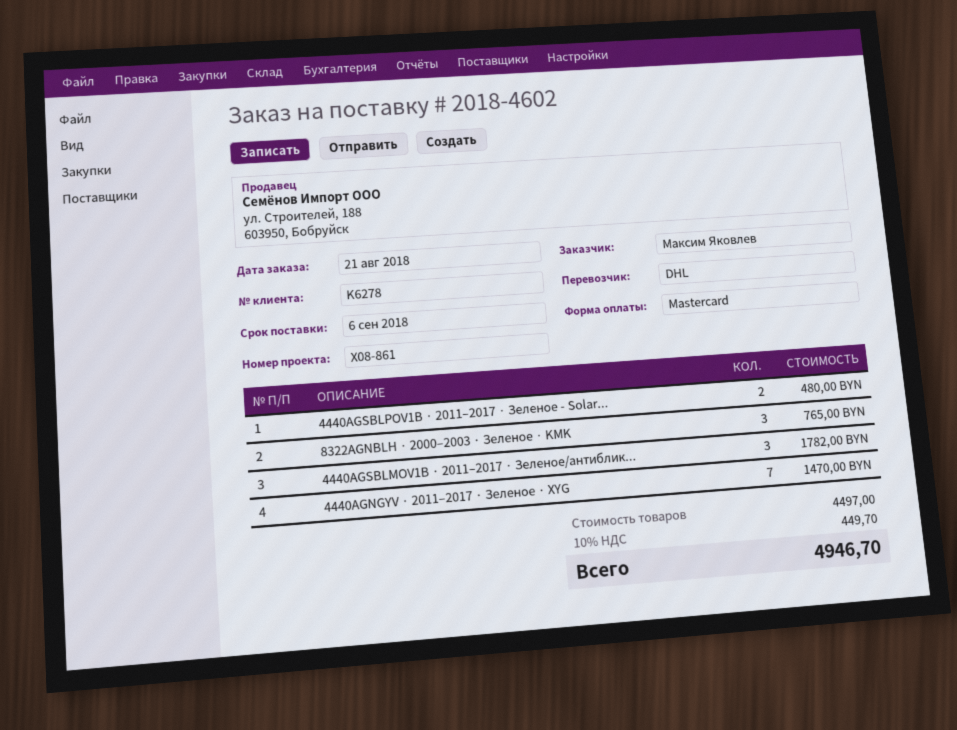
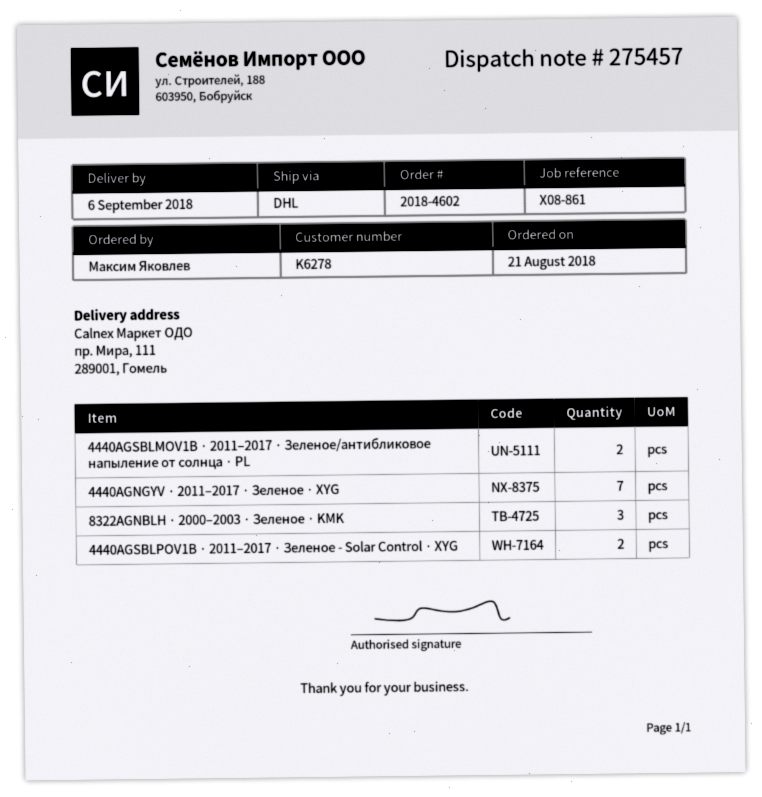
4440AGSBLMOV1B · 2011–2017 · Зеленое/антиблик...: 3 -> 2

